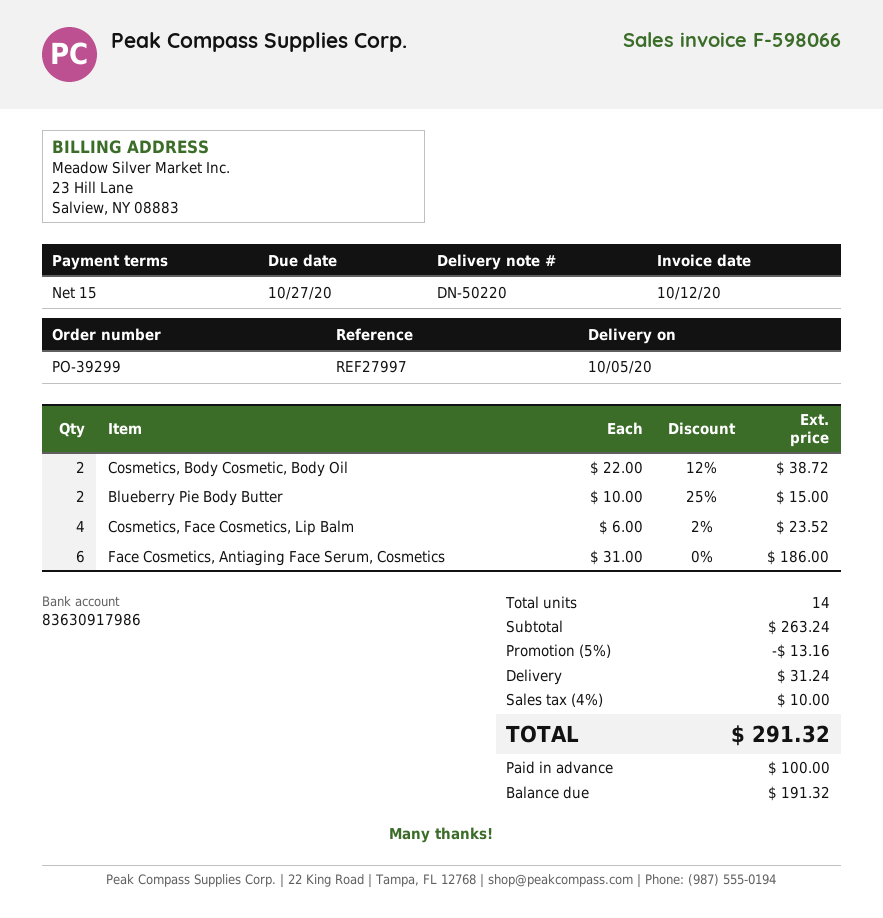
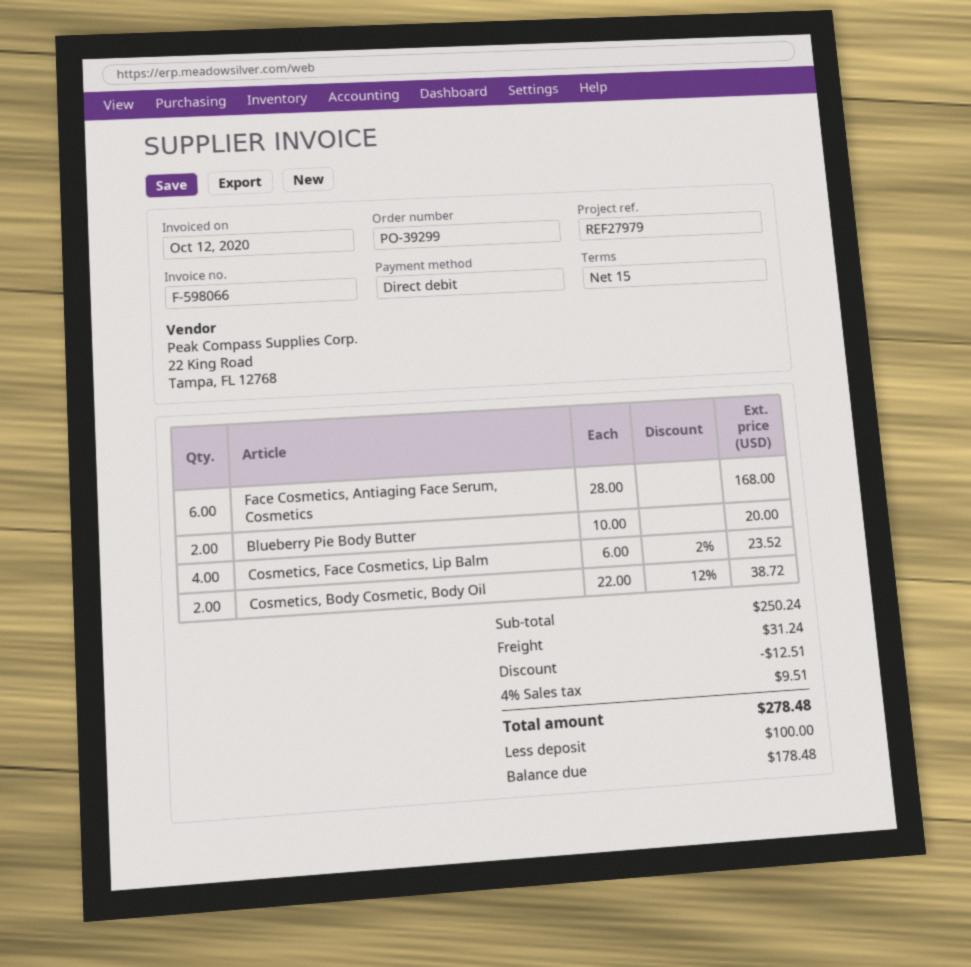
reference: REF27997 -> REF27979
Blueberry Pie Body Butter: 2 x 10.00 - 25% = 15.00 -> 2 x 10.00 = 20.00
Face Cosmetics, Antiaging Face Serum, Cosmetics: 6 x 31.00 = 186.00 -> 6 x 28.00 = 168.00
subtotal: 263.24 -> 250.24
discount: 13.16 -> 12.51
tax: 4% = 10.00 -> 4% = 9.51
total: 291.32 -> 278.48
balance: 191.32 -> 178.48

